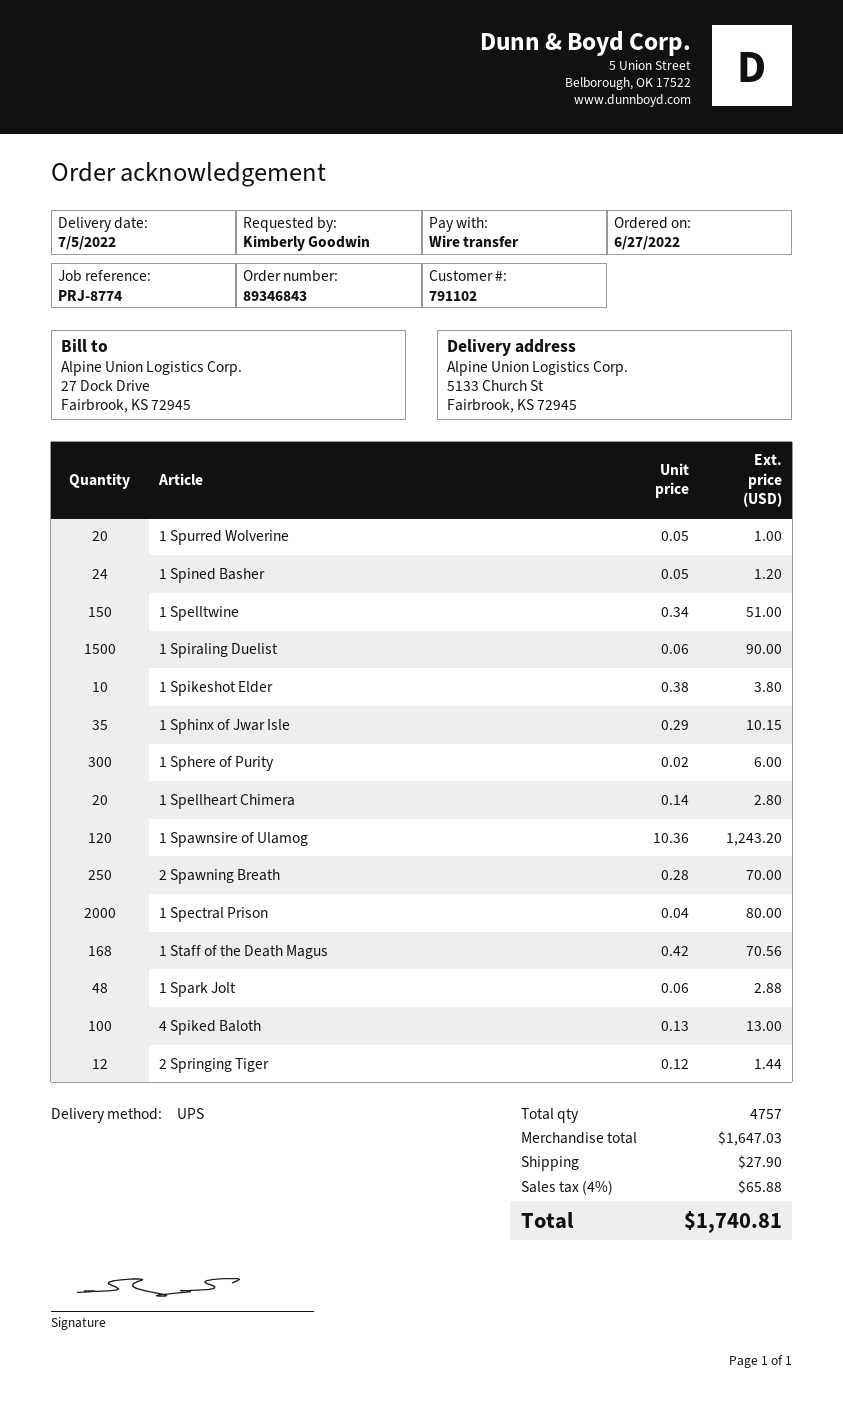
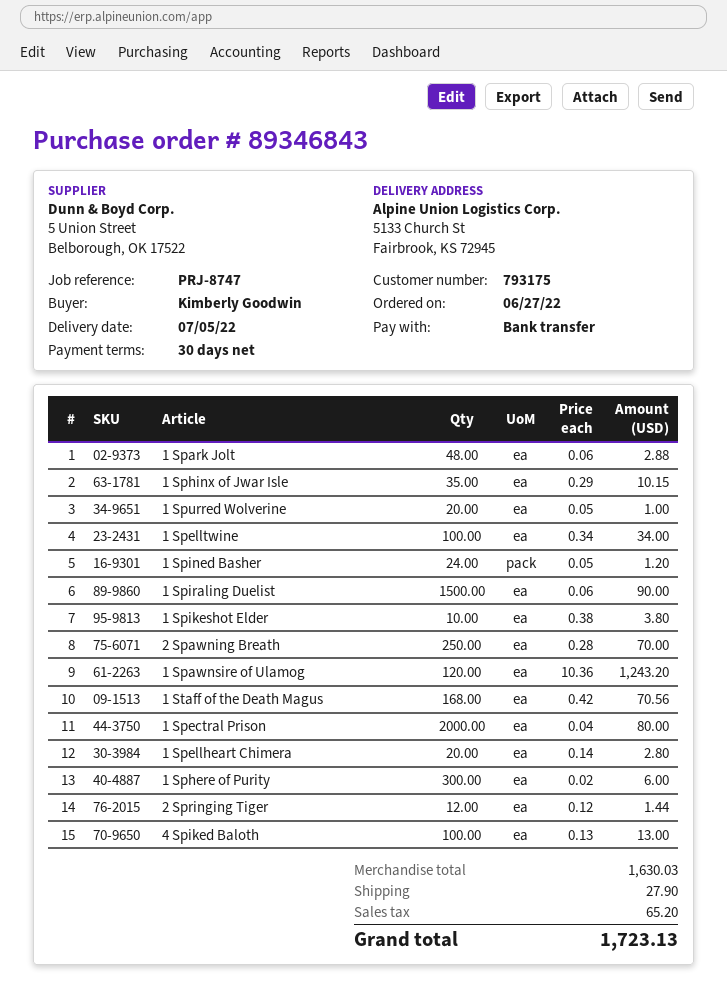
customer number: 791102 -> 793175
reference: PRJ-8774 -> PRJ-8747
1 Spelltwine: 150 x 0.34 = 51.00 -> 100 x 0.34 = 34.00
subtotal: 1647.03 -> 1630.03
tax: 65.88 -> 65.20
total: 1740.81 -> 1723.13

